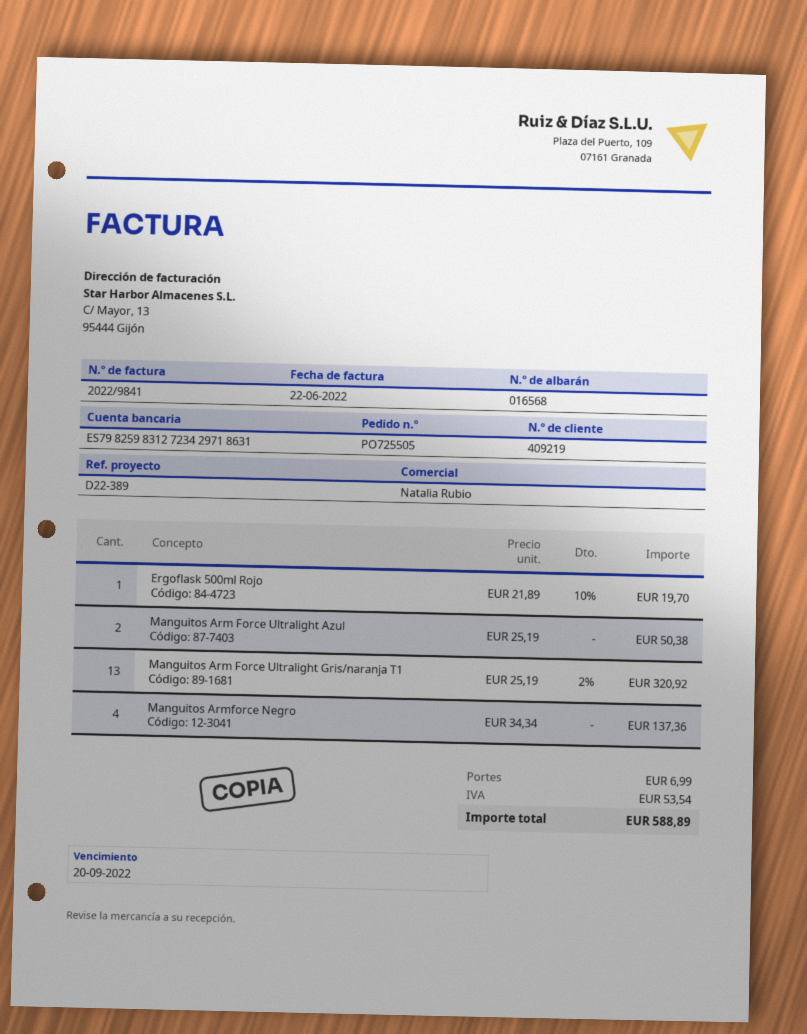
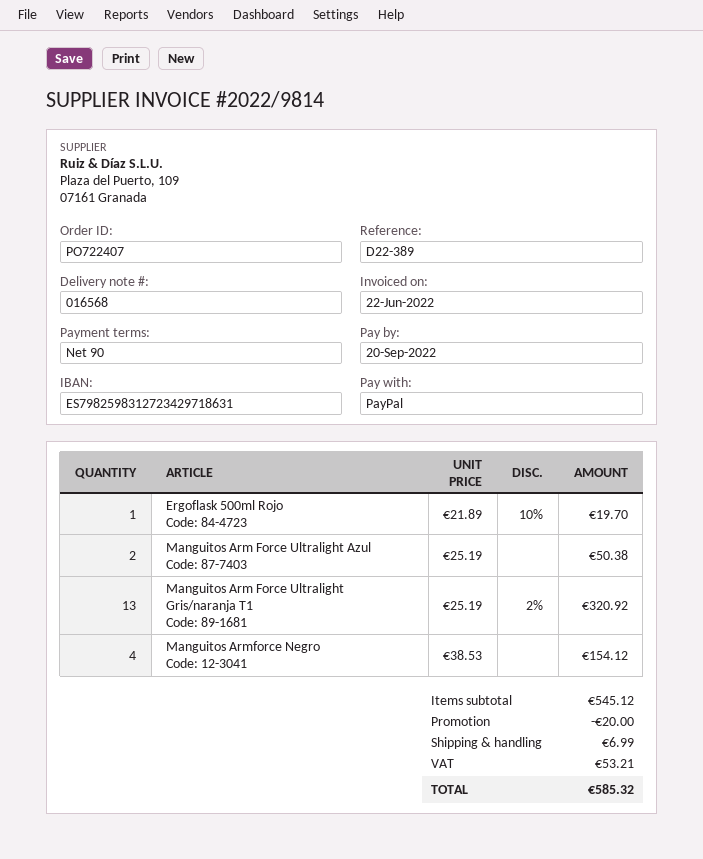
order number: PO725505 -> PO722407
invoice number: 2022/9841 -> 2022/9814
Manguitos Armforce Negro: 4 x 34.34 = 137.36 -> 4 x 38.53 = 154.12
discount: none -> 20.00
tax: 53.54 -> 53.21
total: 588.89 -> 585.32

